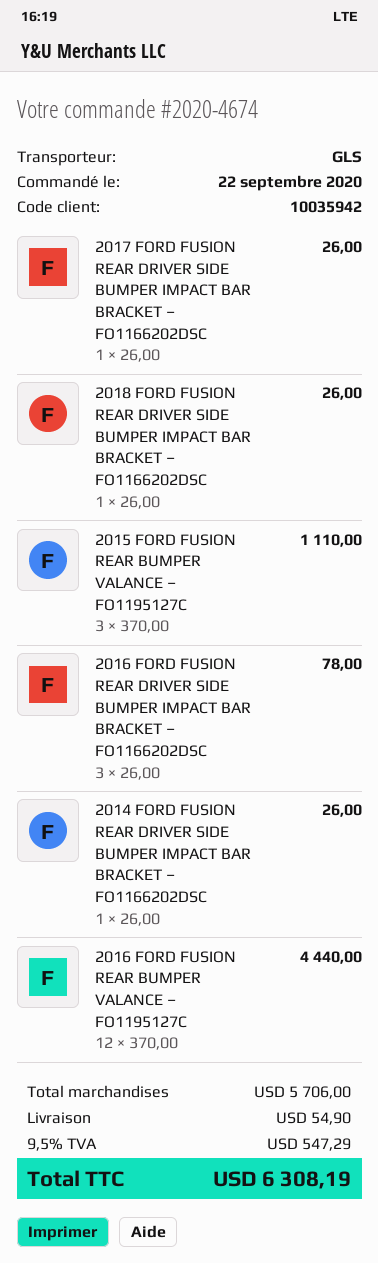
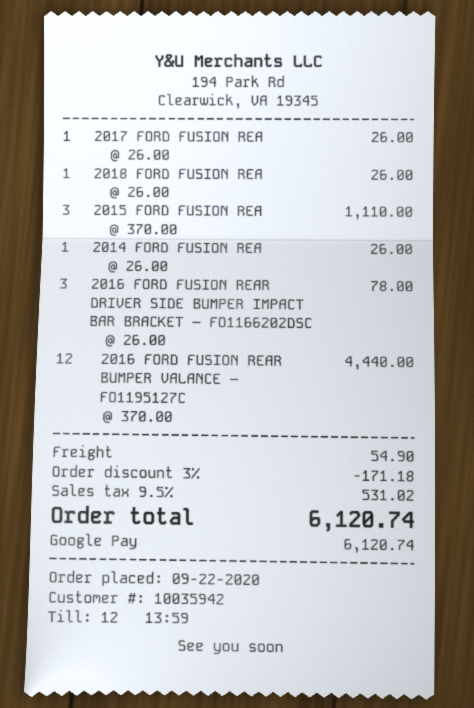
discount: none -> 3% = 171.18
tax: 9.5% = 547.29 -> 9.5% = 531.02
total: 6308.19 -> 6120.74

